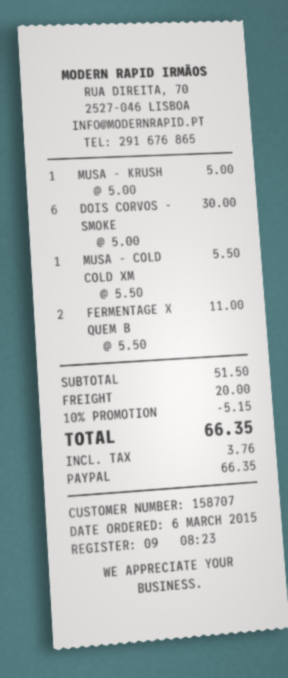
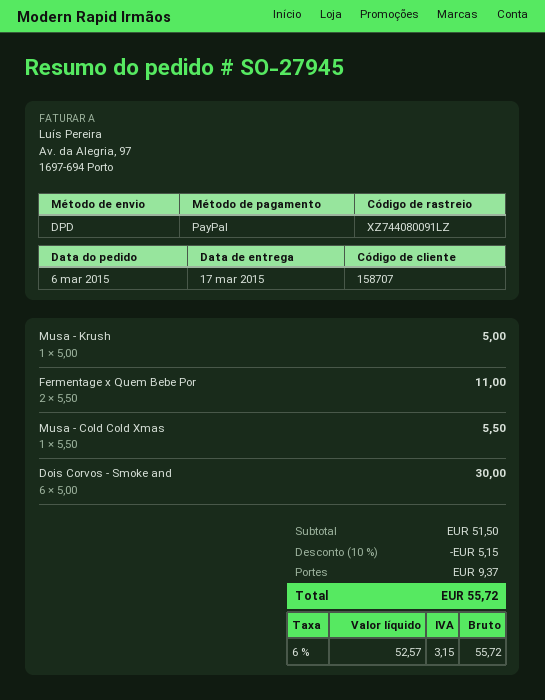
shipping: 20.00 -> 9.37
tax: 3.76 -> 3.15
total: 66.35 -> 55.72

